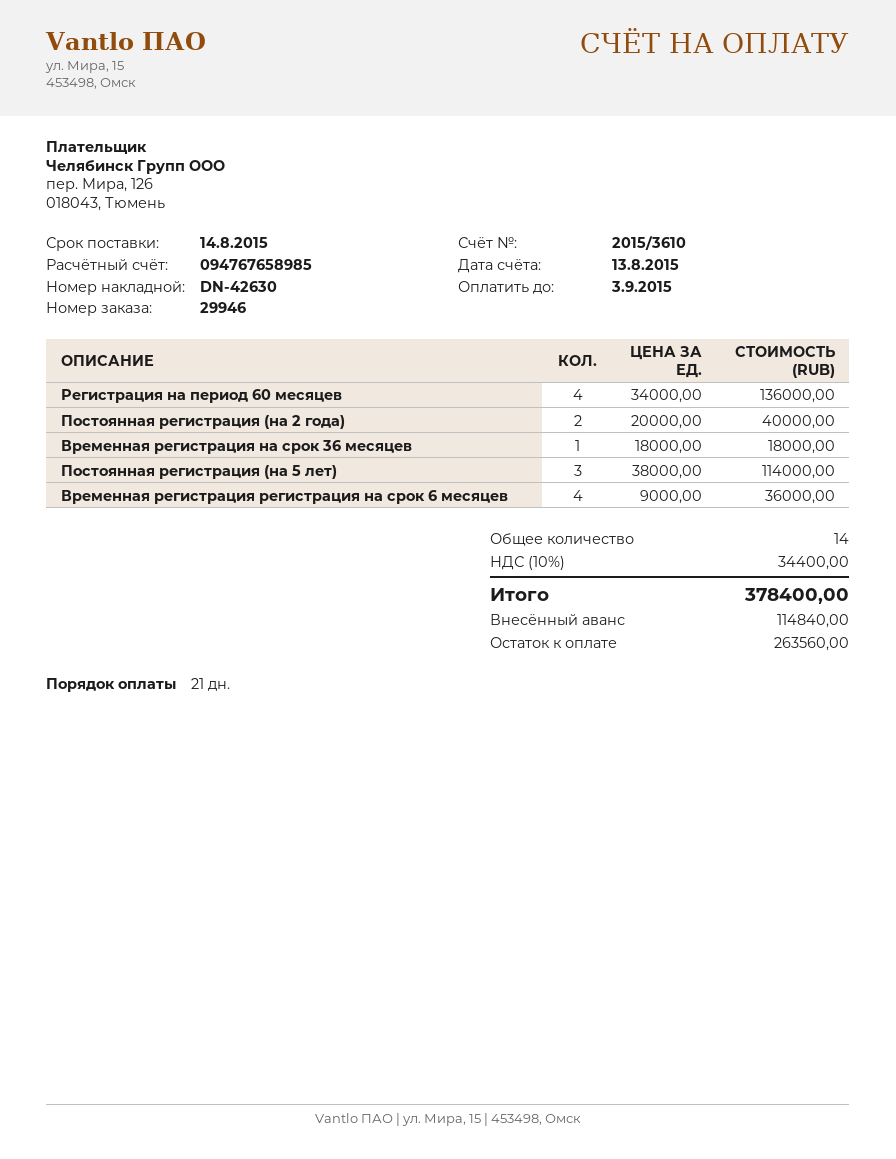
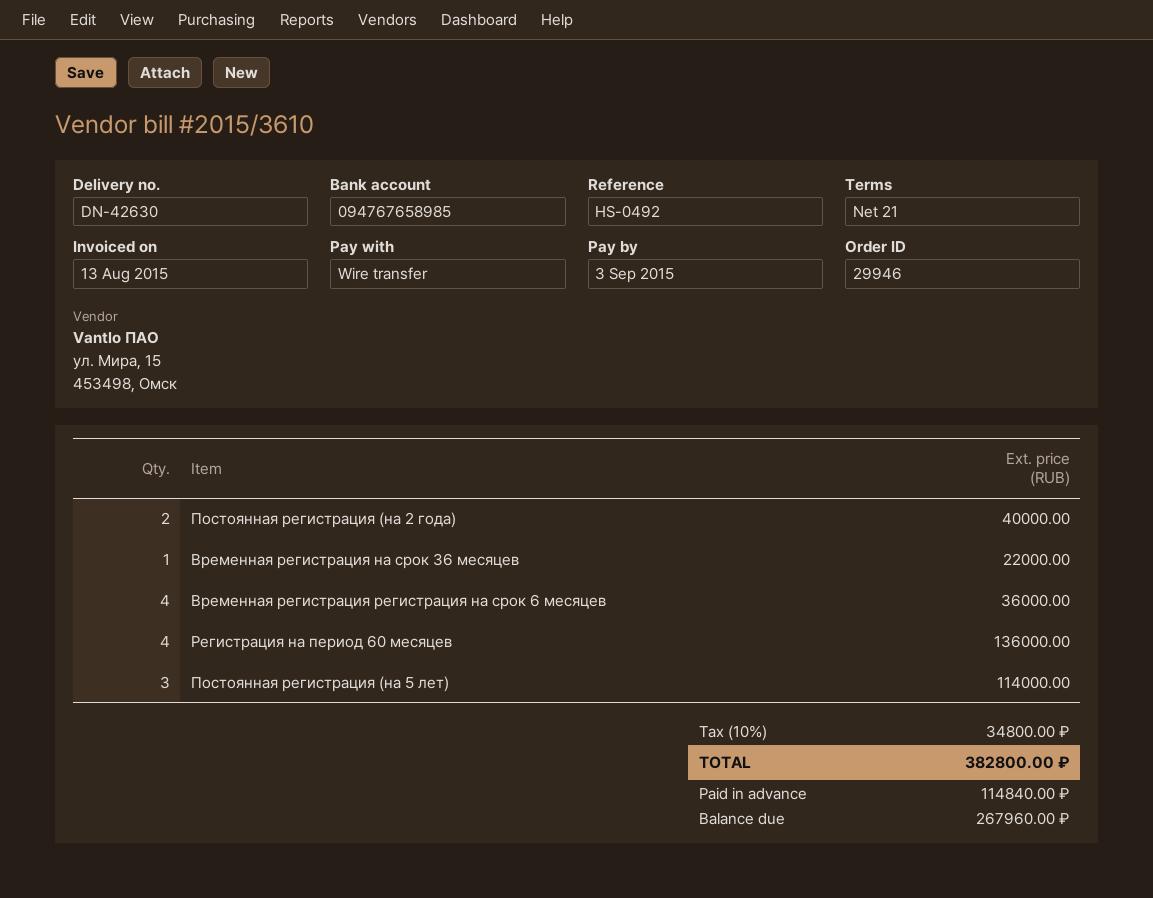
Временная регистрация на срок 36 месяцев: 1 for 18000.00 -> 1 for 22000.00
tax: 10% = 34400.00 -> 10% = 34800.00
total: 378400.00 -> 382800.00
balance: 263560.00 -> 267960.00

